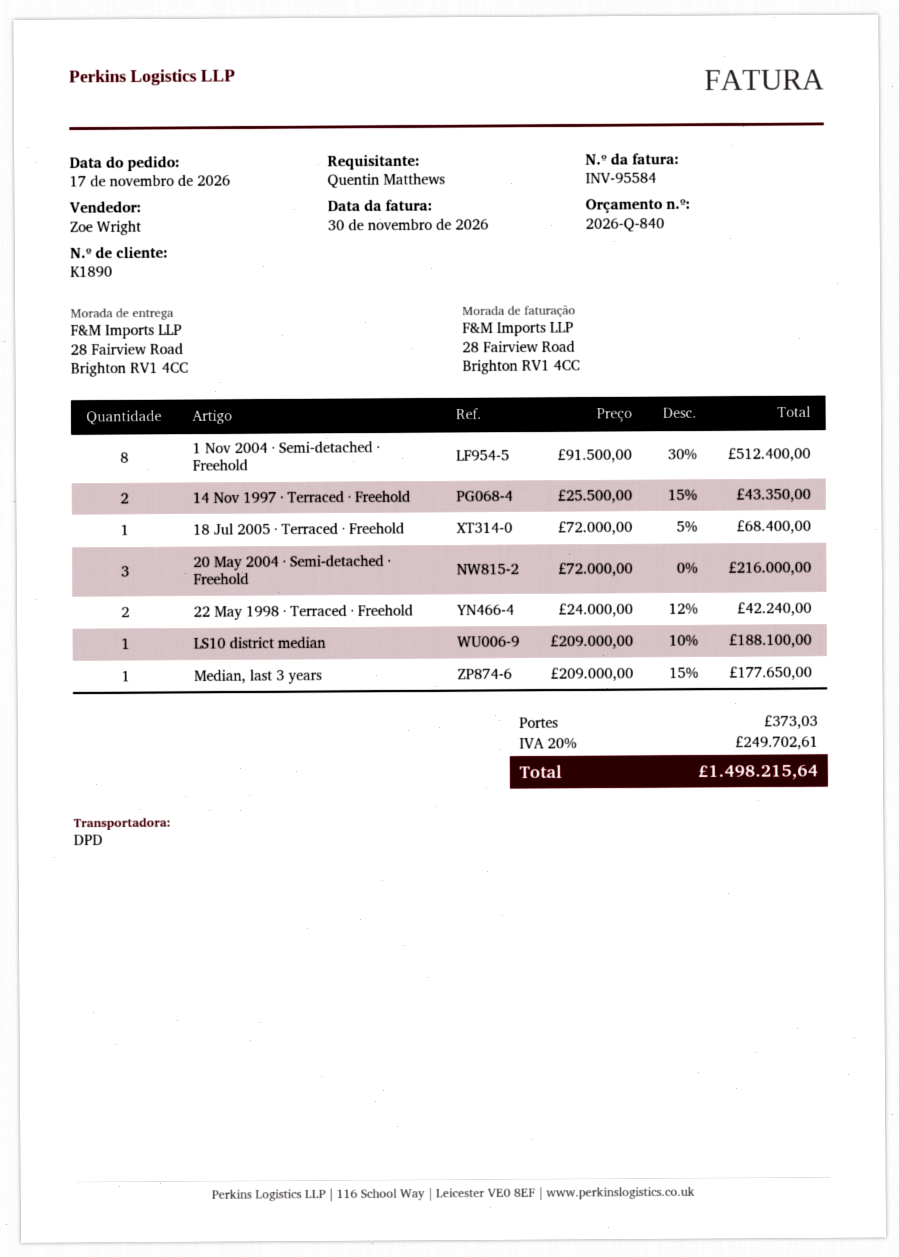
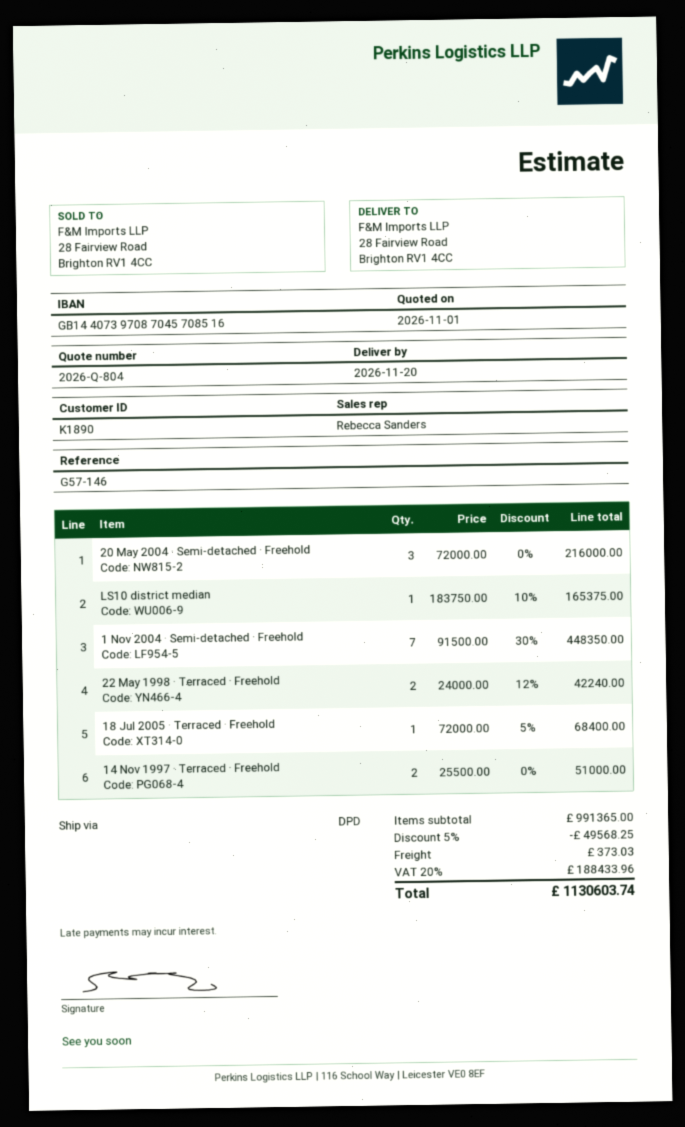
quote number: 2026-Q-840 -> 2026-Q-804
sales rep: Zoe Wright -> Rebecca Sanders
1 Nov 2004 · Semi-detached · Freehold: 8 x 91500.00 - 30% = 512400.00 -> 7 x 91500.00 - 30% = 448350.00
14 Nov 1997 · Terraced · Freehold: 2 x 25500.00 - 15% = 43350.00 -> 2 x 25500.00 = 51000.00
LS10 district median: 1 x 209000.00 - 10% = 188100.00 -> 1 x 183750.00 - 10% = 165375.00
Median, last 3 years: 1 x 209000.00 - 15% = 177650.00 -> none
discount: none -> 5% = 49568.25
tax: 20% = 249702.61 -> 20% = 188433.96
total: 1498215.64 -> 1130603.74

